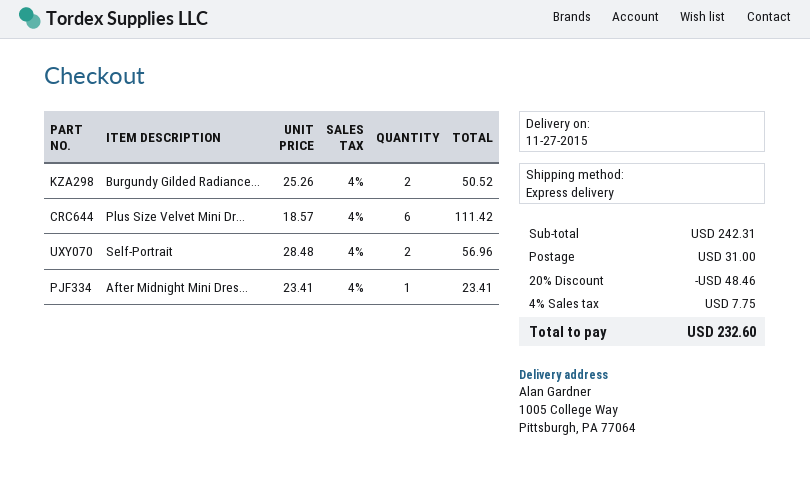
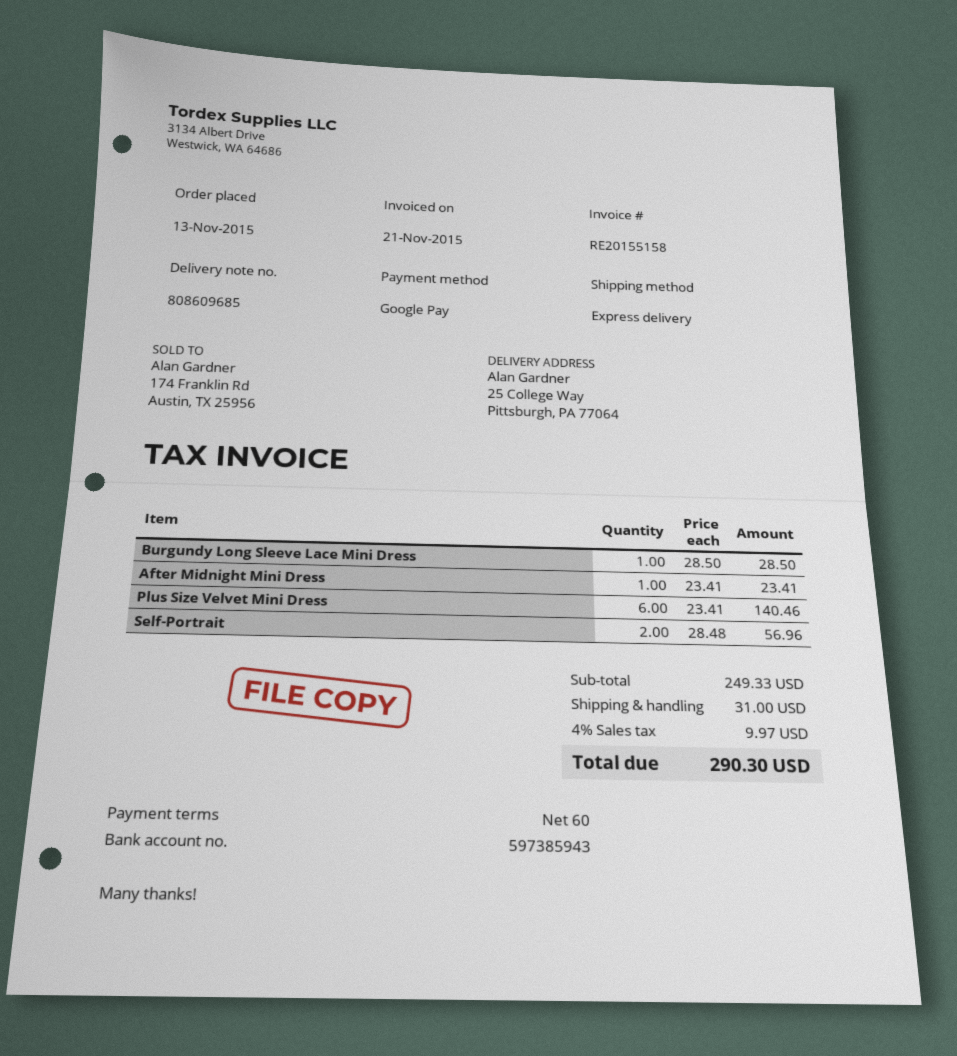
ship to: 1005 College Way, Pittsburgh, PA 77064 -> 25 College Way, Pittsburgh, PA 77064
Burgundy Gilded Radiance...: 2 x 25.26 = 50.52 -> none
Plus Size Velvet Mini Dr...: 6 x 18.57 = 111.42 -> 6 x 23.41 = 140.46
Burgundy Long Sleeve Lace Mini Dress: none -> 1 x 28.50 = 28.50
subtotal: 242.31 -> 249.33
discount: 20% = 48.46 -> none
tax: 4% = 7.75 -> 4% = 9.97
total: 232.60 -> 290.30

